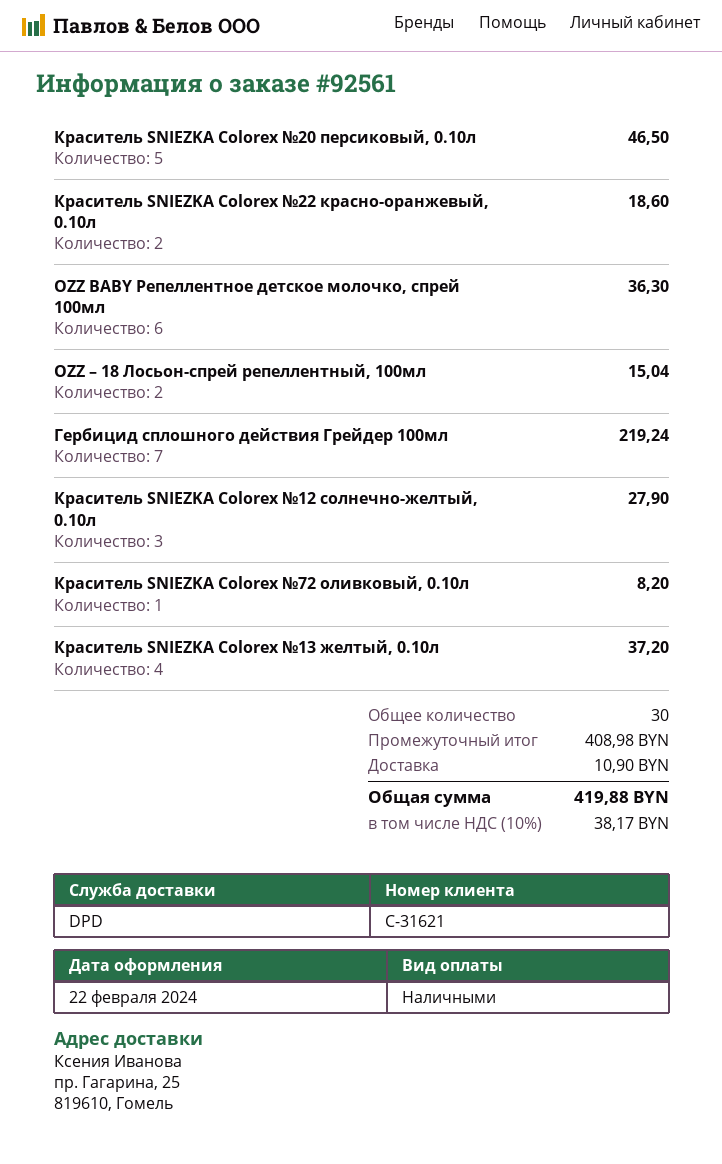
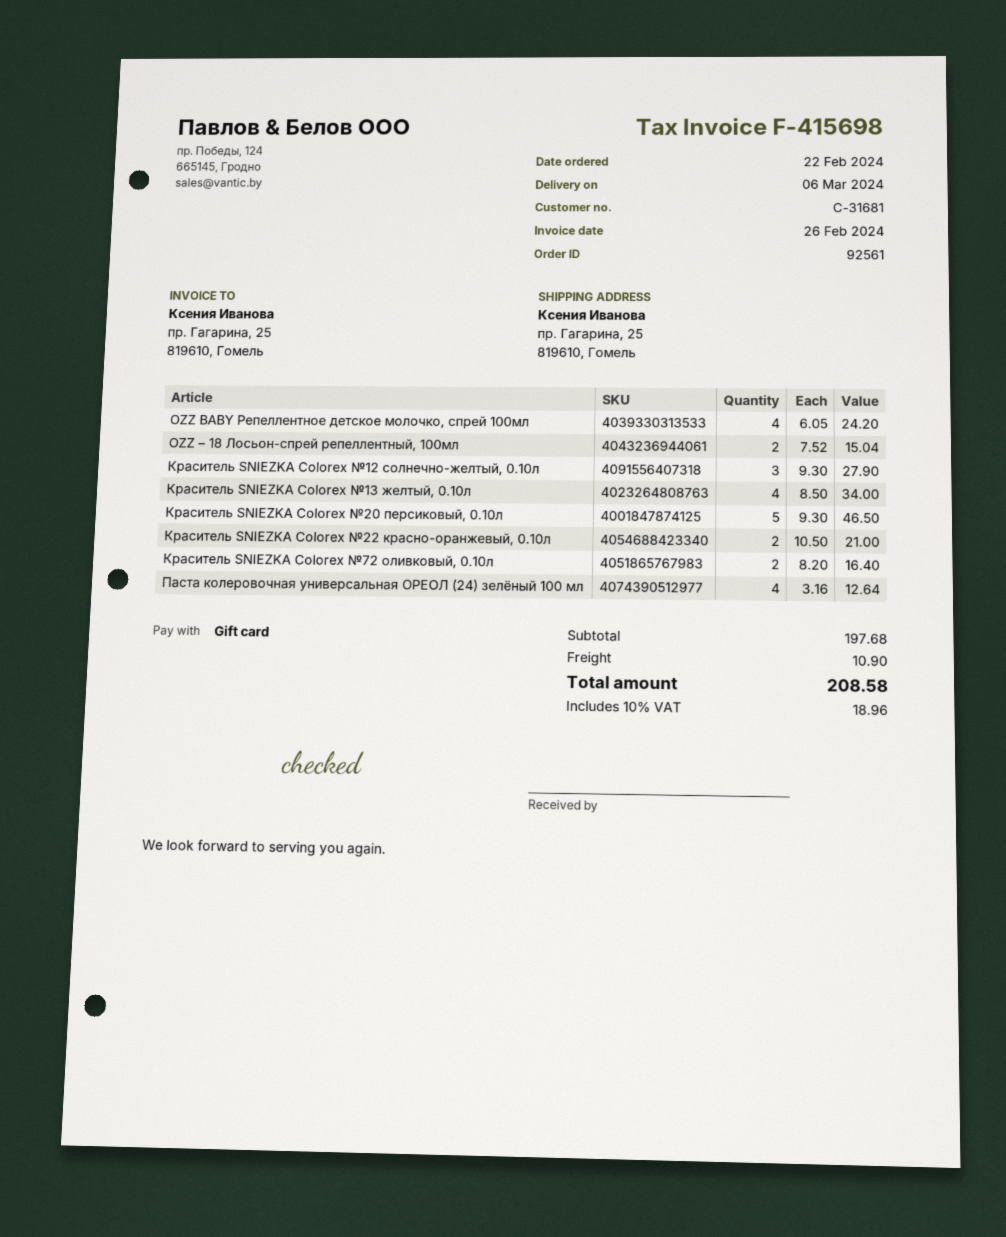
customer number: C-31621 -> C-31681
payment method: cash -> gift card
Краситель SNIEZKA Colorex №22 красно-оранжевый, 0.10л: 2 for 18.60 -> 2 for 21.00
OZZ BABY Репеллентное детское молочко, спрей 100мл: 6 for 36.30 -> 4 for 24.20
Гербицид сплошного действия Грейдер 100мл: 7 for 219.24 -> none
Краситель SNIEZKA Colorex №72 оливковый, 0.10л: 1 for 8.20 -> 2 for 16.40
Краситель SNIEZKA Colorex №13 желтый, 0.10л: 4 for 37.20 -> 4 for 34.00
Паста колеровочная универсальная ОРЕОЛ (24) зелёный 100 мл: none -> 4 for 12.64
subtotal: 408.98 -> 197.68
tax: 10% = 38.17 -> 10% = 18.96
total: 419.88 -> 208.58

